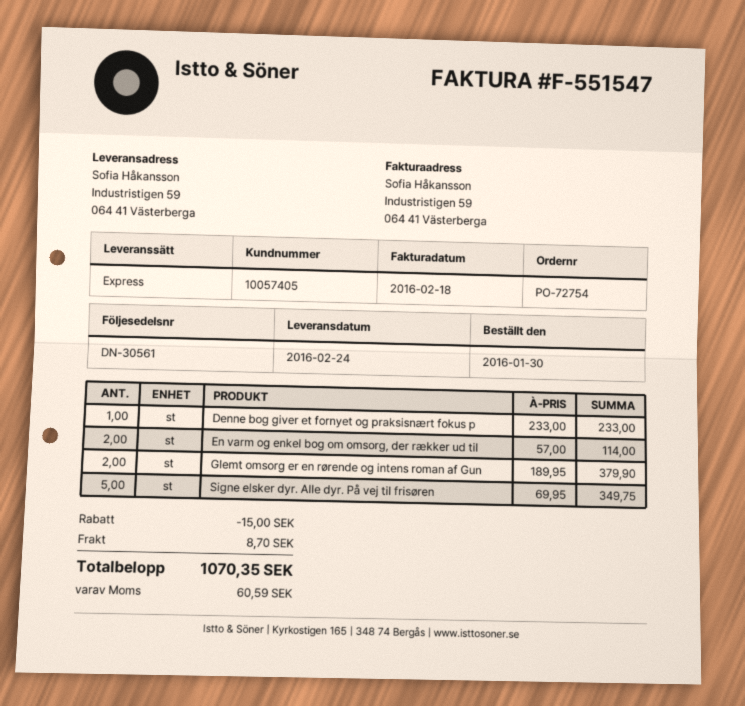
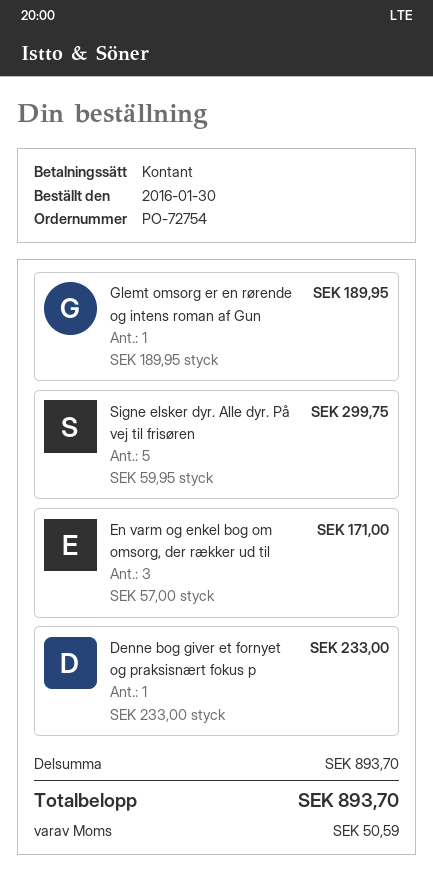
En varm og enkel bog om omsorg, der rækker ud til: 2 x 57.00 = 114.00 -> 3 x 57.00 = 171.00
Glemt omsorg er en rørende og intens roman af Gun: 2 x 189.95 = 379.90 -> 1 x 189.95 = 189.95
Signe elsker dyr. Alle dyr. På vej til frisøren: 5 x 69.95 = 349.75 -> 5 x 59.95 = 299.75
discount: 15.00 -> none
shipping: 8.70 -> none
tax: 60.59 -> 50.59
total: 1070.35 -> 893.70

